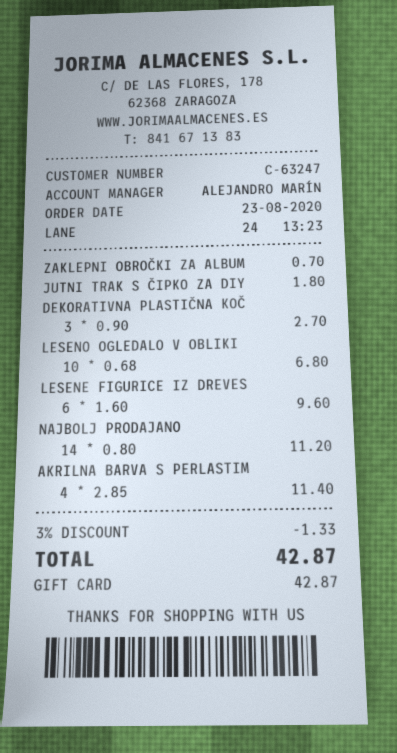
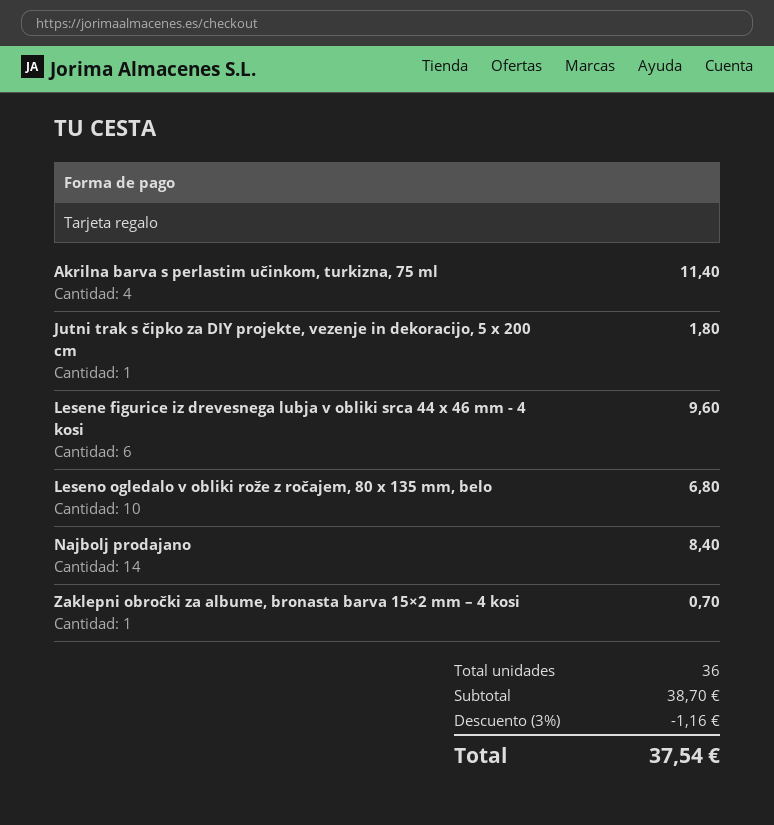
DEKORATIVNA PLASTIČNA KOČ: 3 for 2.70 -> none
NAJBOLJ PRODAJANO: 14 for 11.20 -> 14 for 8.40
discount: 3% = 1.33 -> 3% = 1.16
total: 42.87 -> 37.54

